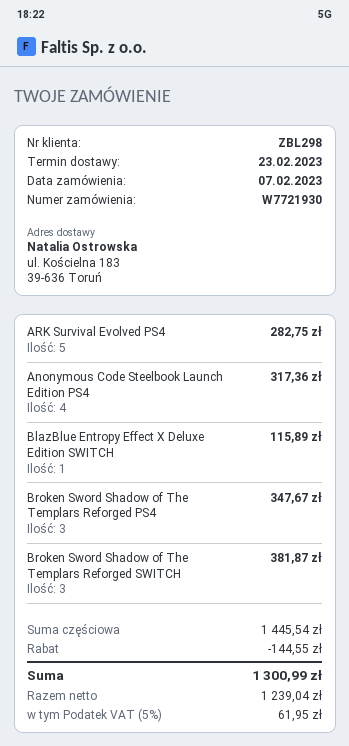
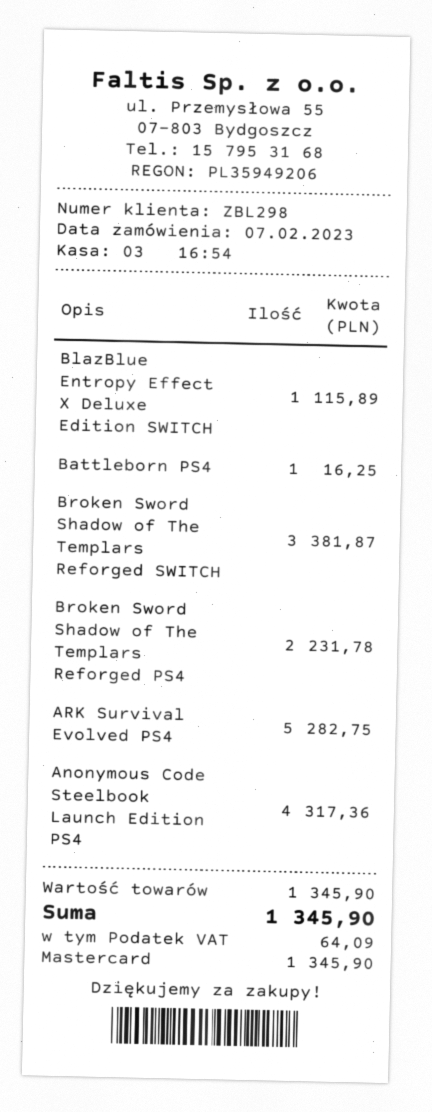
Broken Sword Shadow of The Templars Reforged PS4: 3 for 347.67 -> 2 for 231.78
Battleborn PS4: none -> 1 for 16.25
subtotal: 1445.54 -> 1345.90
discount: 144.55 -> none
tax: 61.95 -> 64.09
total: 1300.99 -> 1345.90

